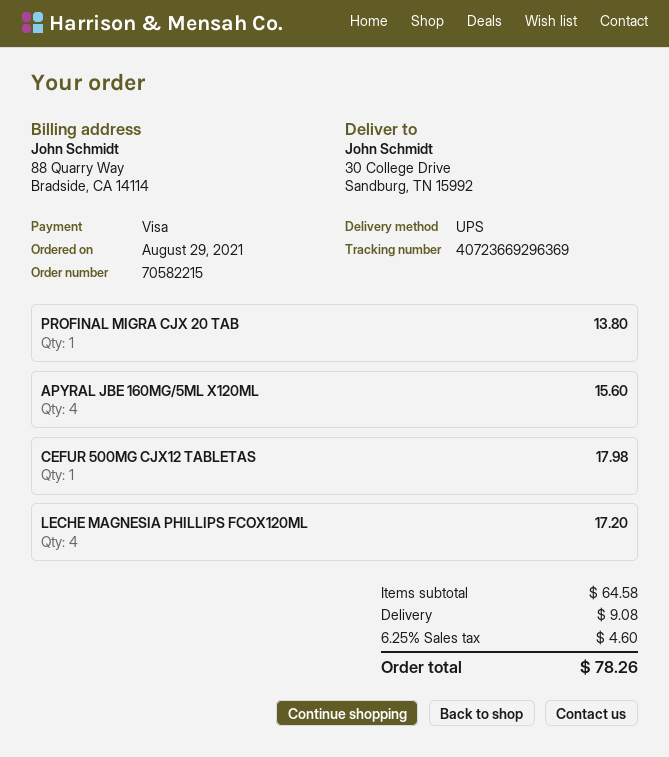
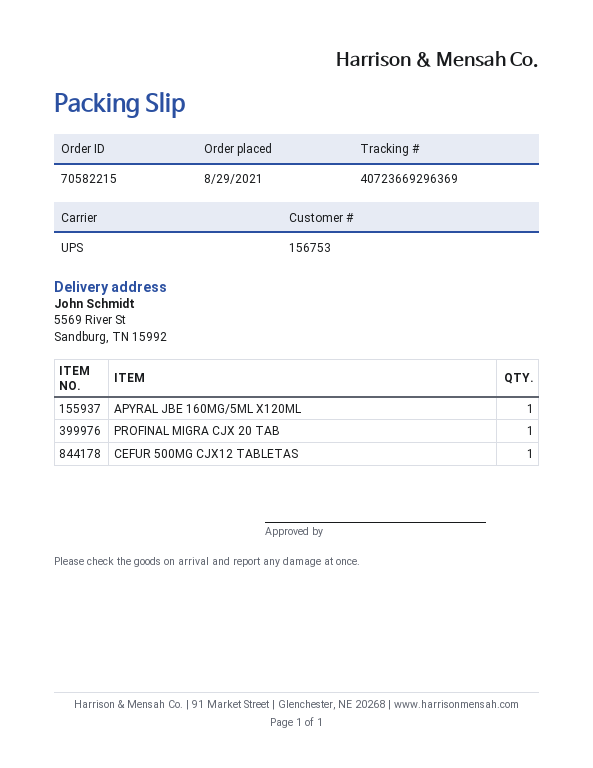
ship to: 30 College Drive, Sandburg, TN 15992 -> 5569 River St, Sandburg, TN 15992
APYRAL JBE 160MG/5ML X120ML: 4 -> 1
LECHE MAGNESIA PHILLIPS FCOX120ML: 4 -> none

